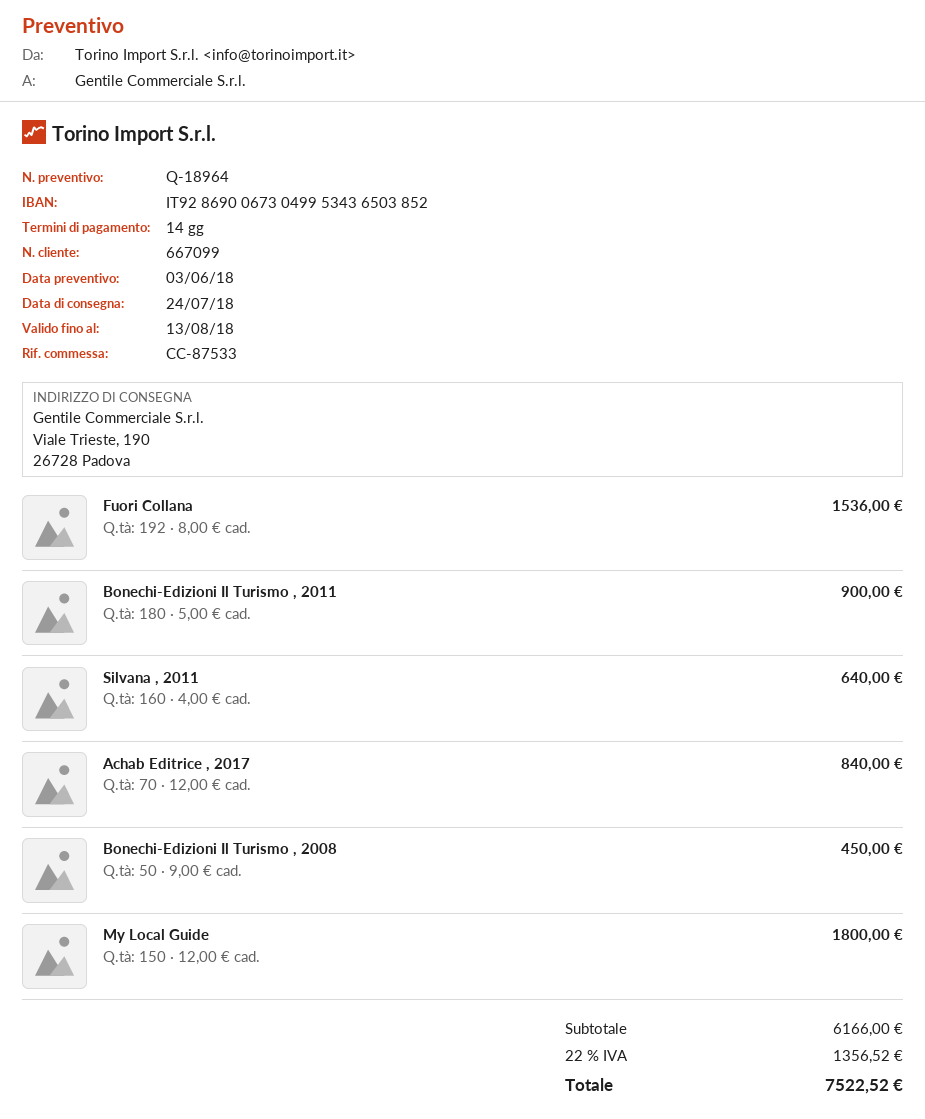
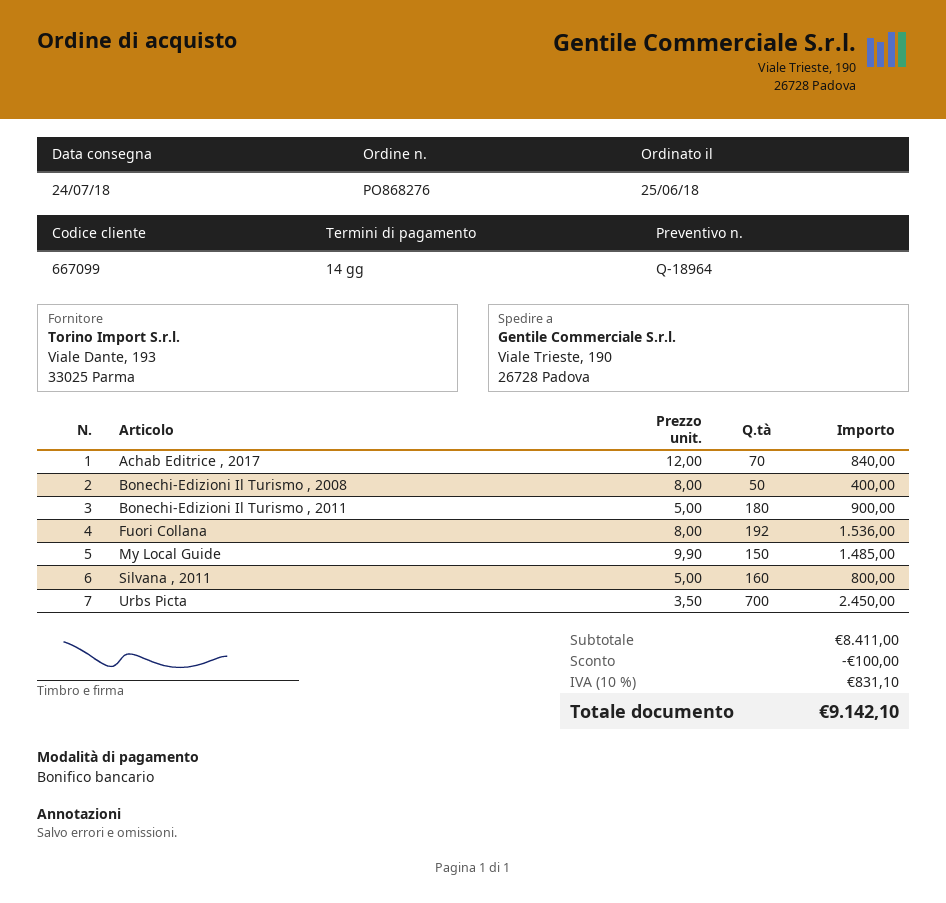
Silvana , 2011: 160 x 4.00 = 640.00 -> 160 x 5.00 = 800.00
Bonechi-Edizioni Il Turismo , 2008: 50 x 9.00 = 450.00 -> 50 x 8.00 = 400.00
My Local Guide: 150 x 12.00 = 1800.00 -> 150 x 9.90 = 1485.00
Urbs Picta: none -> 700 x 3.50 = 2450.00
subtotal: 6166.00 -> 8411.00
discount: none -> 100.00
tax: 22% = 1356.52 -> 10% = 831.10
total: 7522.52 -> 9142.10

